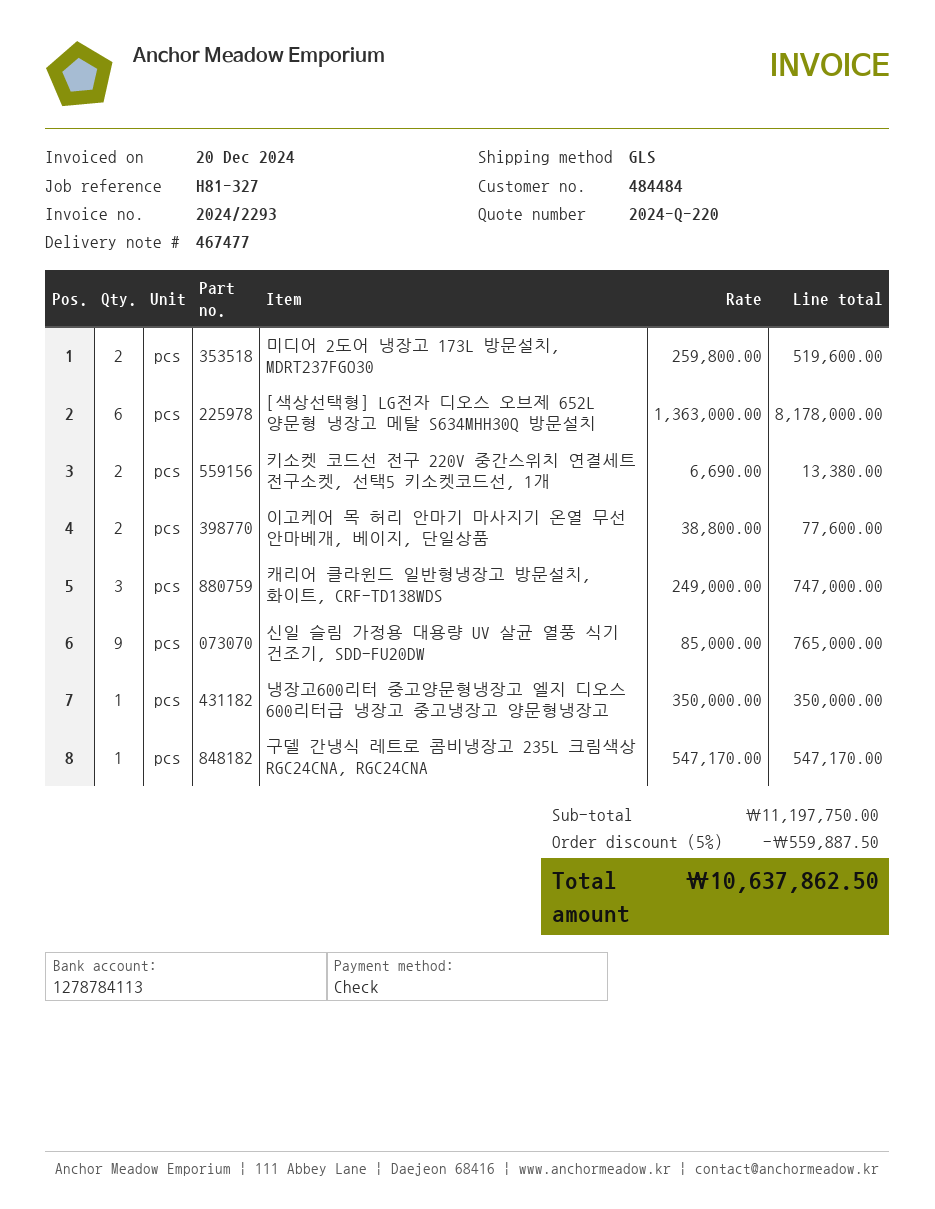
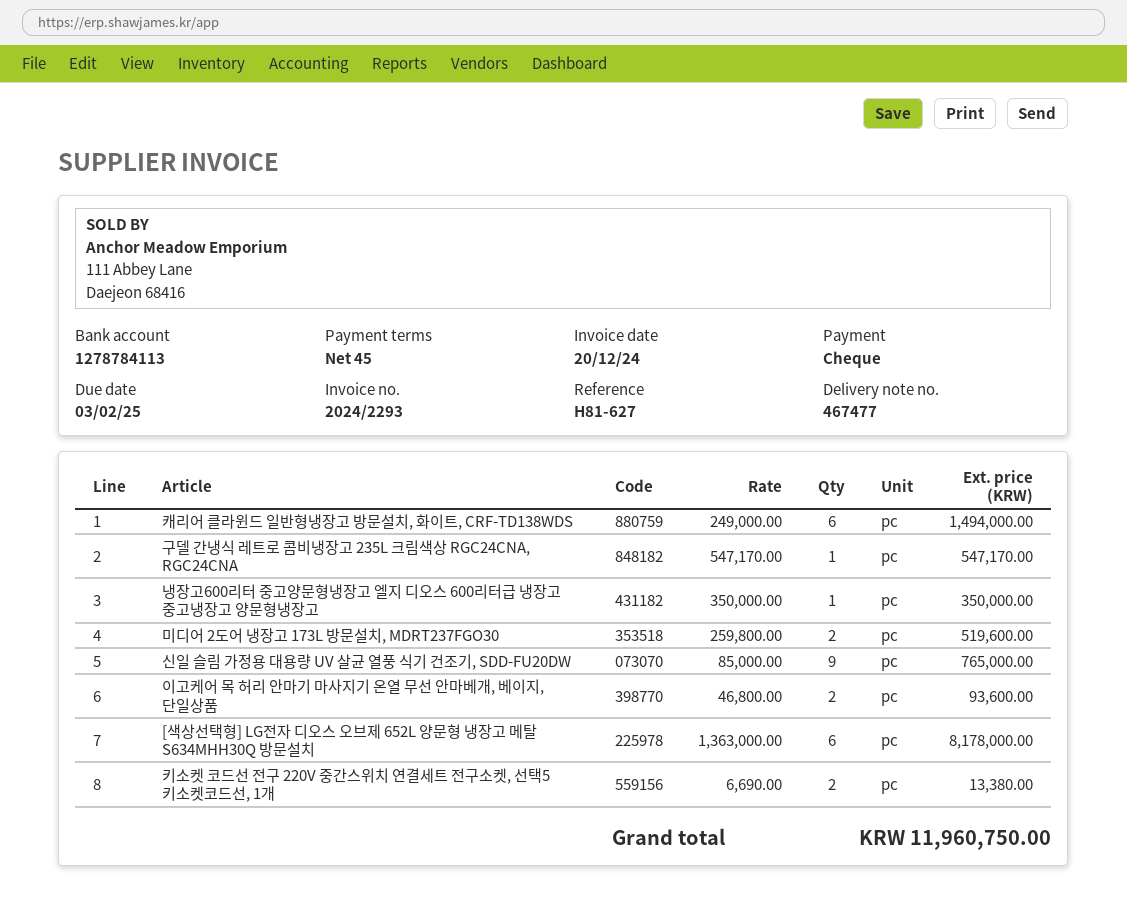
reference: H81-327 -> H81-627
이고케어 목 허리 안마기 마사지기 온열 무선 안마베개, 베이지, 단일상품: 2 x 38800.00 = 77600.00 -> 2 x 46800.00 = 93600.00
캐리어 클라윈드 일반형냉장고 방문설치, 화이트, CRF-TD138WDS: 3 x 249000.00 = 747000.00 -> 6 x 249000.00 = 1494000.00
discount: 5% = 559887.50 -> none
total: 10637862.50 -> 11960750.00

